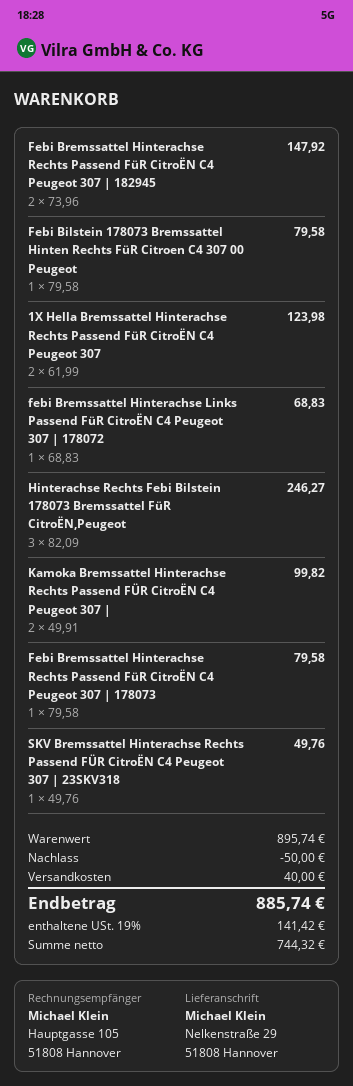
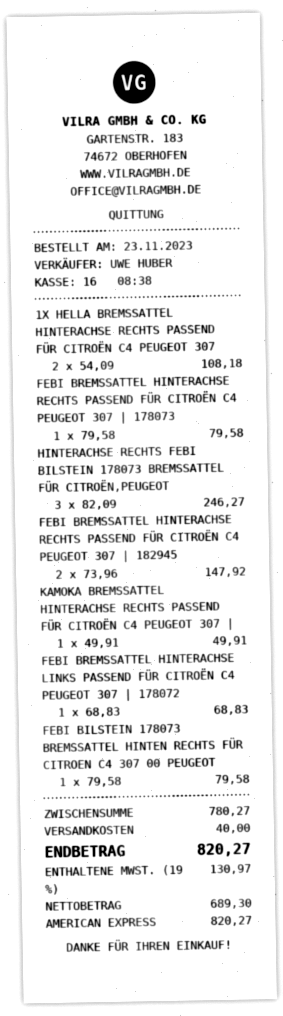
1X Hella Bremssattel Hinterachse Rechts Passend FüR CitroËN C4 Peugeot 307: 2 x 61.99 = 123.98 -> 2 x 54.09 = 108.18
Kamoka Bremssattel Hinterachse Rechts Passend FÜR CitroËN C4 Peugeot 307 |: 2 x 49.91 = 99.82 -> 1 x 49.91 = 49.91
SKV Bremssattel Hinterachse Rechts Passend FÜR CitroËN C4 Peugeot 307 | 23SKV318: 1 x 49.76 = 49.76 -> none
subtotal: 895.74 -> 780.27
discount: 50.00 -> none
net: 744.32 -> 689.30
tax: 19% = 141.42 -> 19% = 130.97
total: 885.74 -> 820.27

